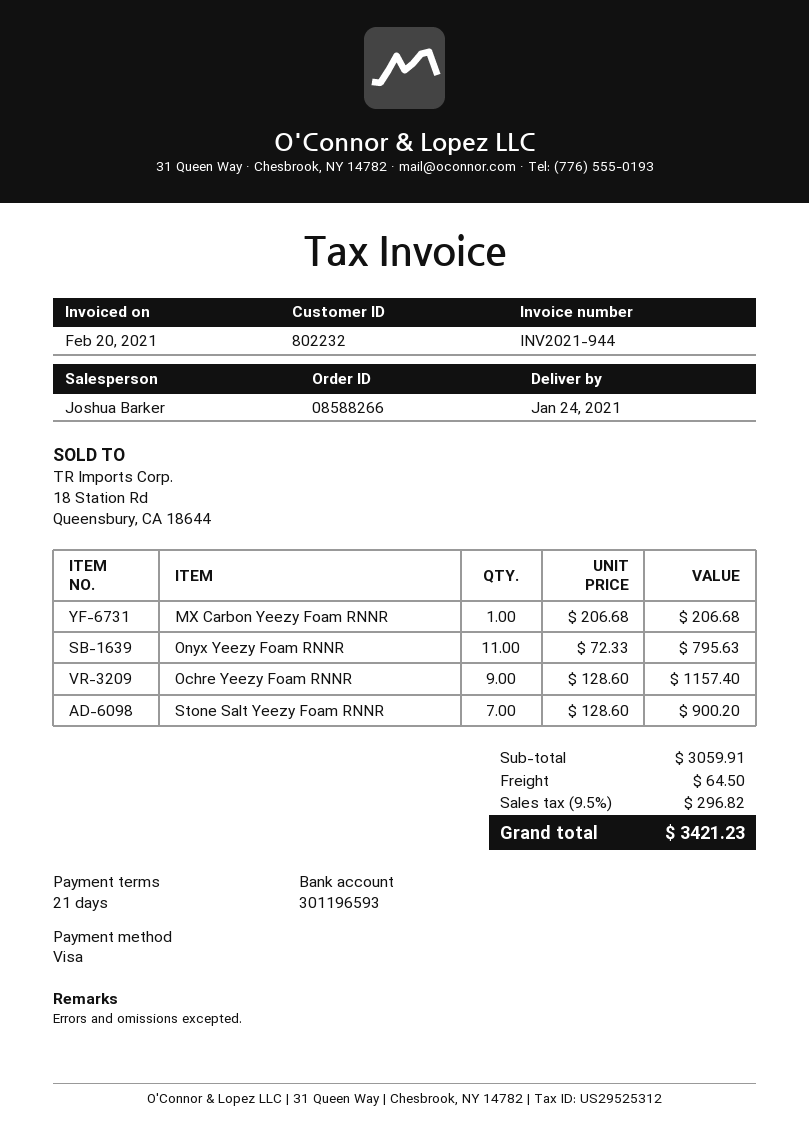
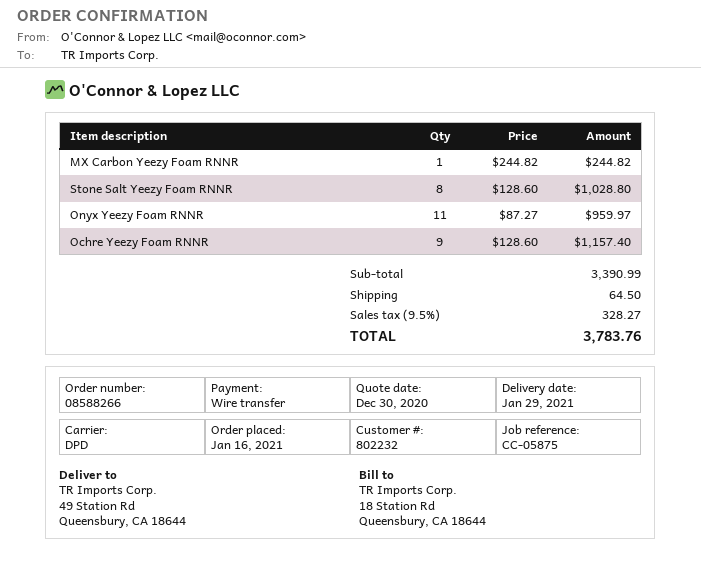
delivery date: 2021-01-24 -> 2021-01-29
payment method: Visa -> bank transfer
MX Carbon Yeezy Foam RNNR: 1 x 206.68 = 206.68 -> 1 x 244.82 = 244.82
Onyx Yeezy Foam RNNR: 11 x 72.33 = 795.63 -> 11 x 87.27 = 959.97
Stone Salt Yeezy Foam RNNR: 7 x 128.60 = 900.20 -> 8 x 128.60 = 1028.80
subtotal: 3059.91 -> 3390.99
tax: 9.5% = 296.82 -> 9.5% = 328.27
total: 3421.23 -> 3783.76

